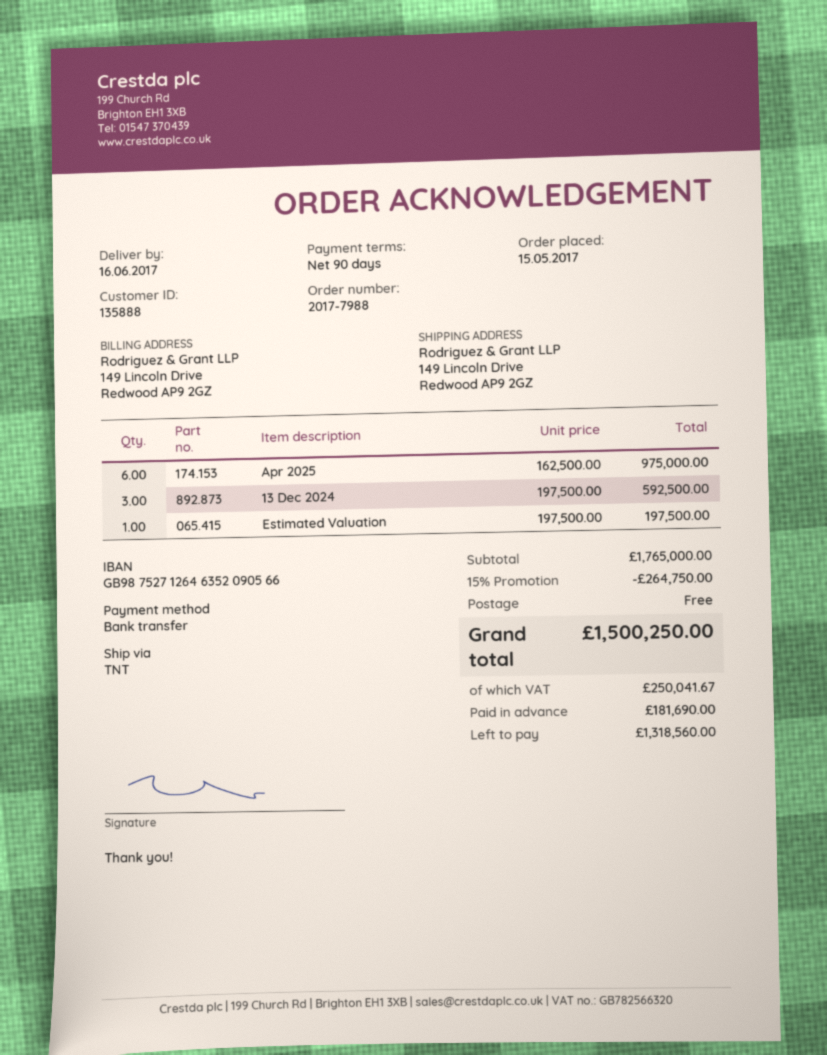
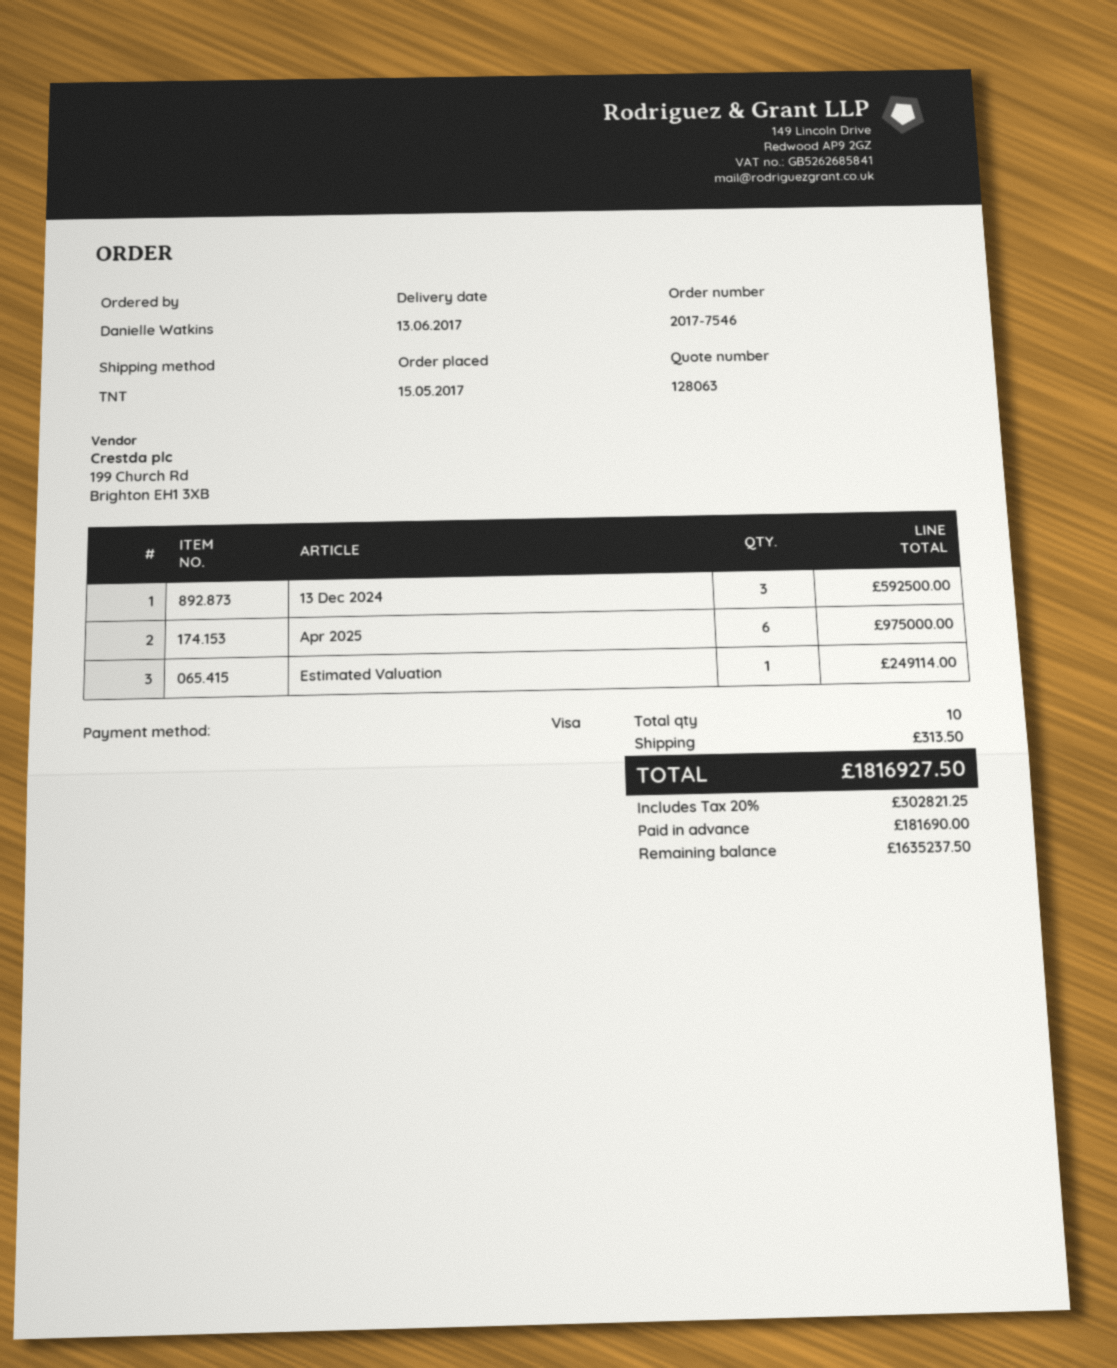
order number: 2017-7988 -> 2017-7546
delivery date: 2017-06-16 -> 2017-06-13
payment method: bank transfer -> Visa
Estimated Valuation: 1 for 197500.00 -> 1 for 249114.00
discount: 15% = 264750.00 -> none
shipping: 0.00 -> 313.50
tax: 250041.67 -> 302821.25
total: 1500250.00 -> 1816927.50
balance: 1318560.00 -> 1635237.50

